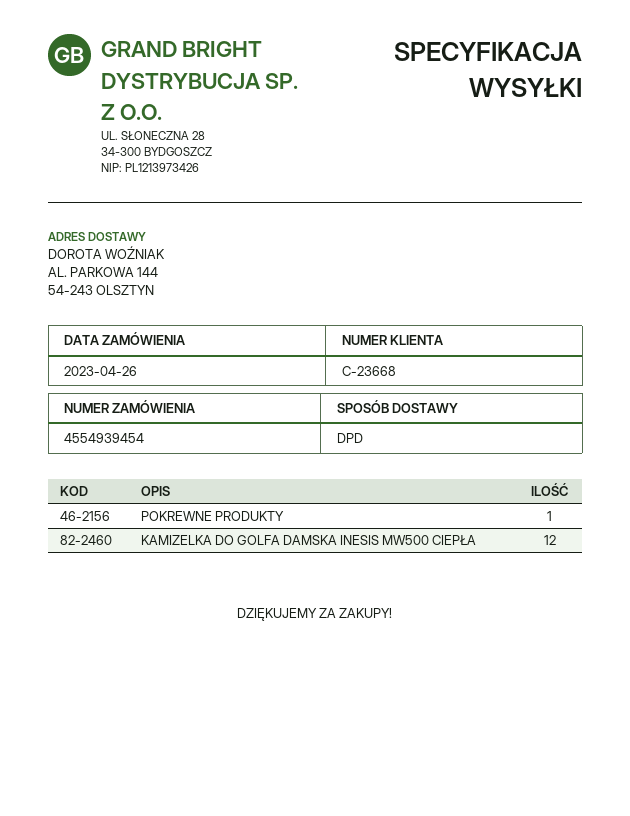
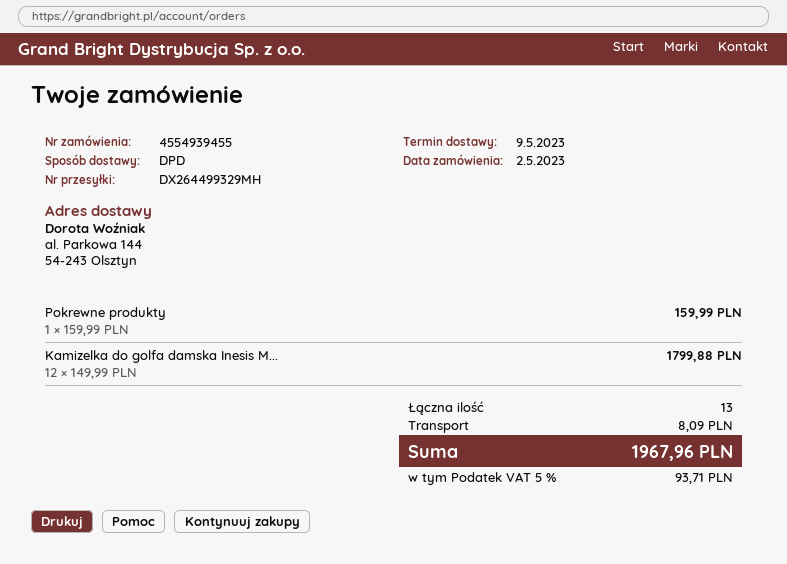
order number: 4554939454 -> 4554939455
order date: 2023-04-26 -> 2023-05-02

